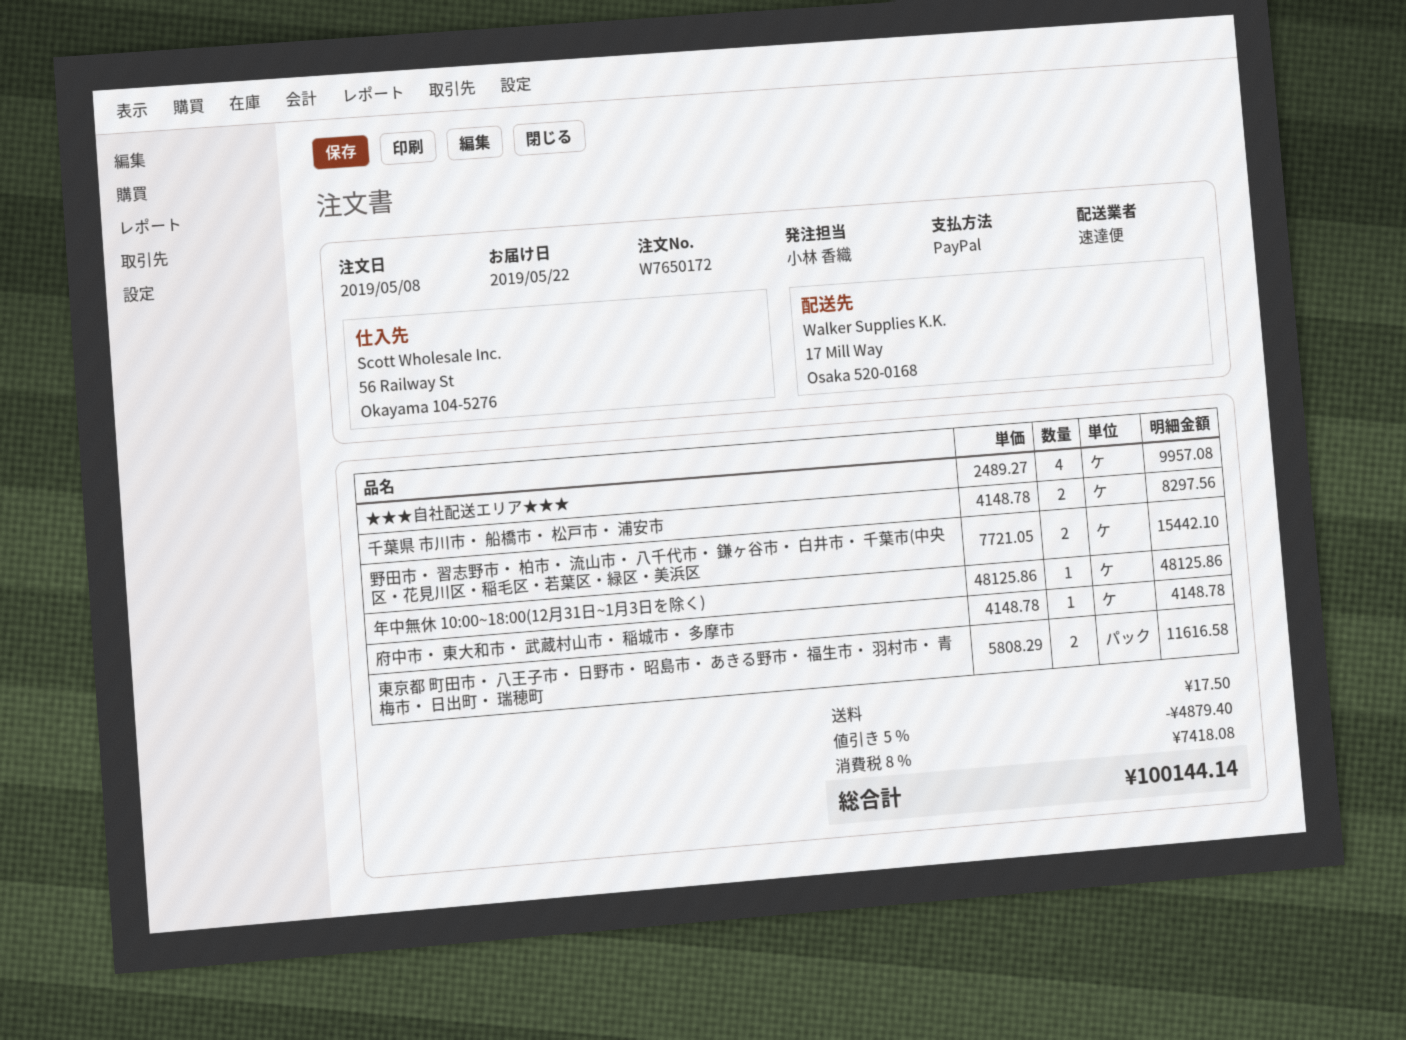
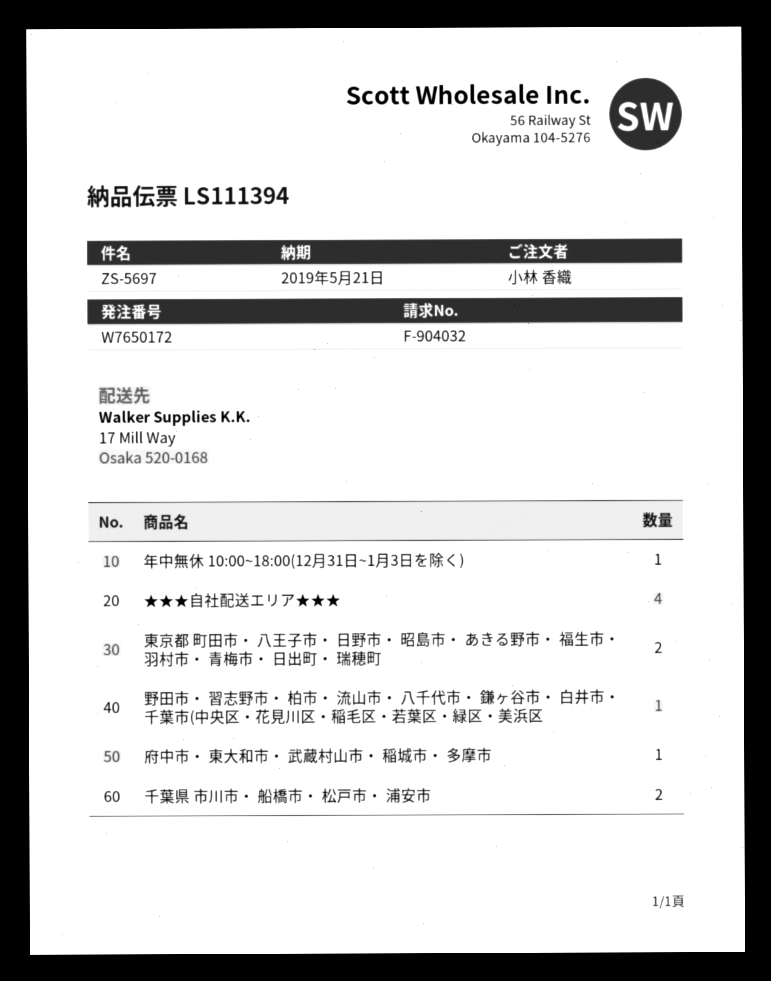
delivery date: 2019-05-22 -> 2019-05-21
野田市・ 習志野市・ 柏市・ 流山市・ 八千代市・ 鎌ヶ谷市・ 白井市・ 千葉市(中央区・花見川区・稲毛区・若葉区・緑区・美浜区: 2 -> 1

